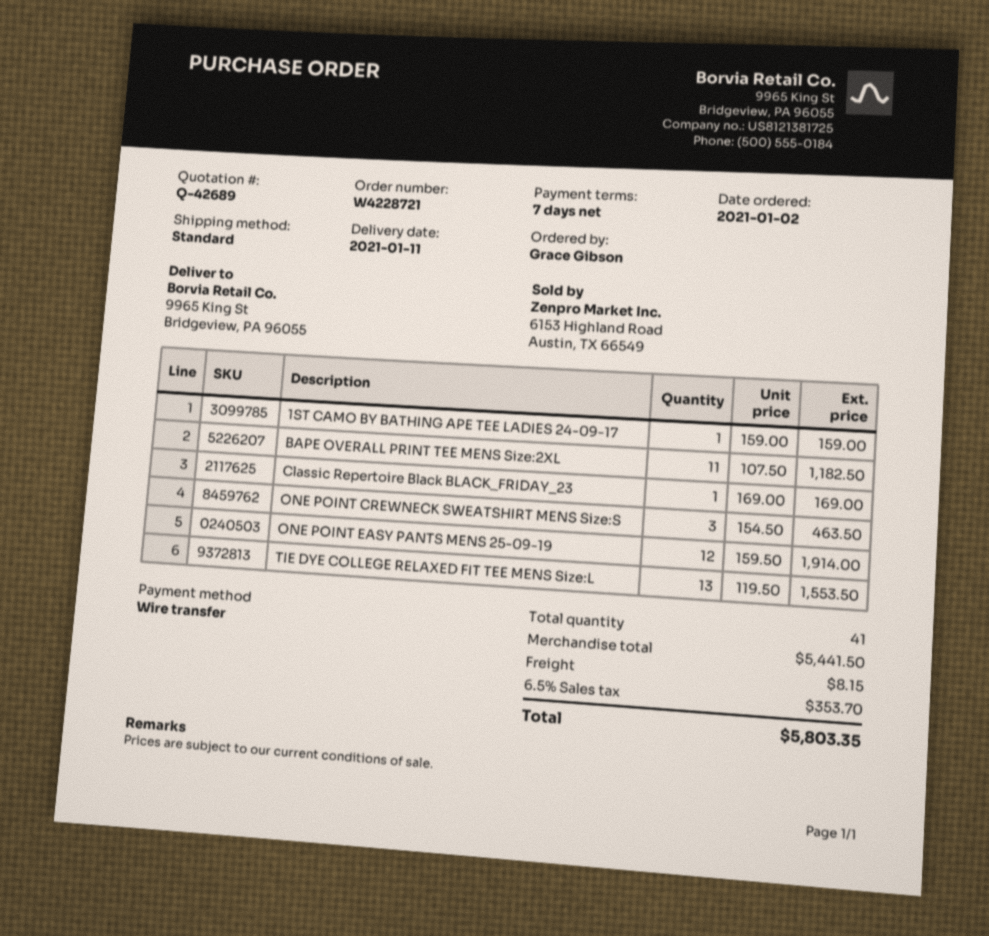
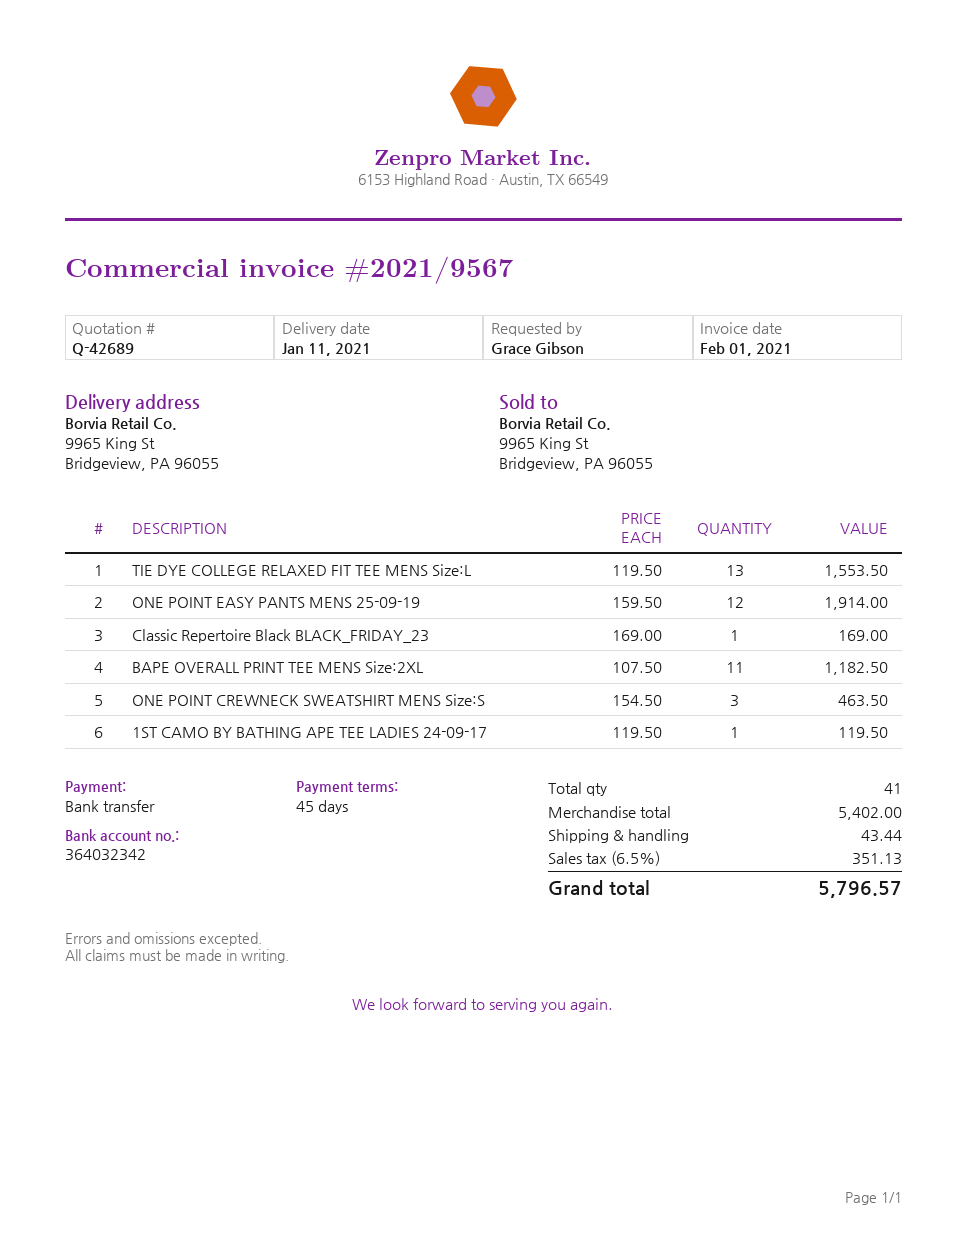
payment terms: 7 days -> 45 days
1ST CAMO BY BATHING APE TEE LADIES 24-09-17: 1 x 159.00 = 159.00 -> 1 x 119.50 = 119.50
subtotal: 5441.50 -> 5402.00
shipping: 8.15 -> 43.44
tax: 6.5% = 353.70 -> 6.5% = 351.13
total: 5803.35 -> 5796.57

